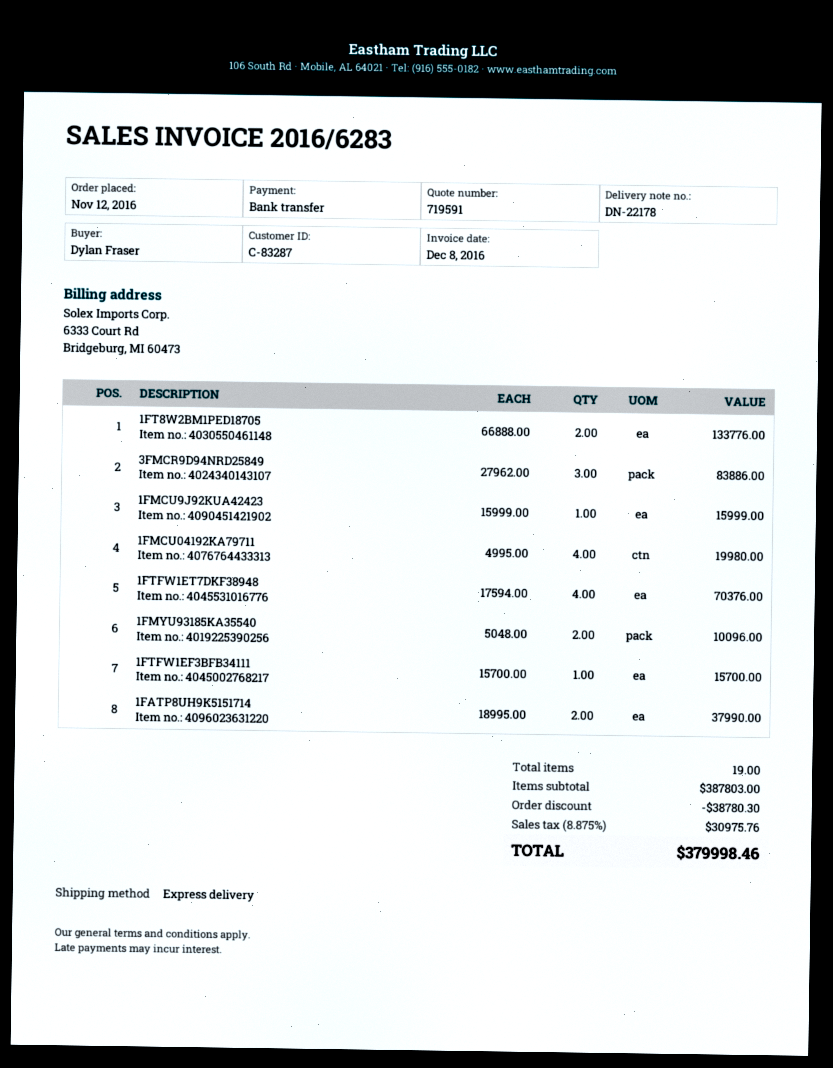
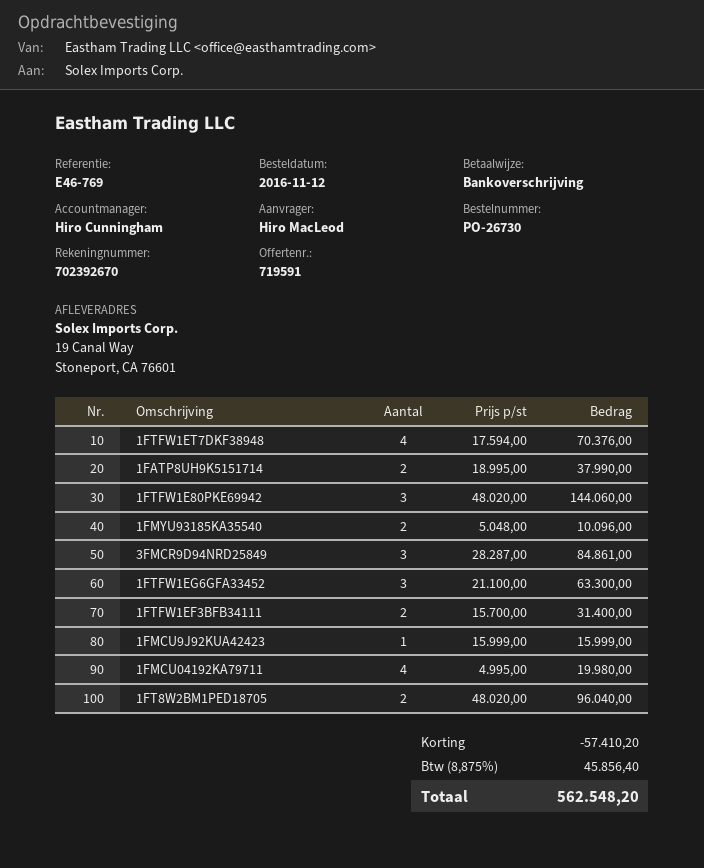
ordered by: Dylan Fraser -> Hiro MacLeod
1FT8W2BM1PED18705: 2 x 66888.00 = 133776.00 -> 2 x 48020.00 = 96040.00
3FMCR9D94NRD25849: 3 x 27962.00 = 83886.00 -> 3 x 28287.00 = 84861.00
1FTFW1EF3BFB34111: 1 x 15700.00 = 15700.00 -> 2 x 15700.00 = 31400.00
1FTFW1E80PKE69942: none -> 3 x 48020.00 = 144060.00
1FTFW1EG6GFA33452: none -> 3 x 21100.00 = 63300.00
discount: 38780.30 -> 57410.20
tax: 8.875% = 30975.76 -> 8.875% = 45856.40
total: 379998.46 -> 562548.20

